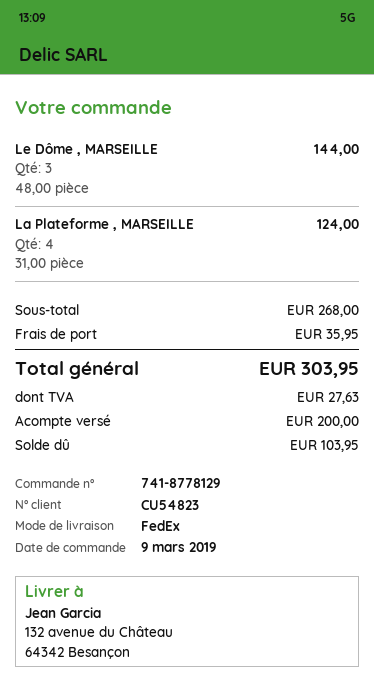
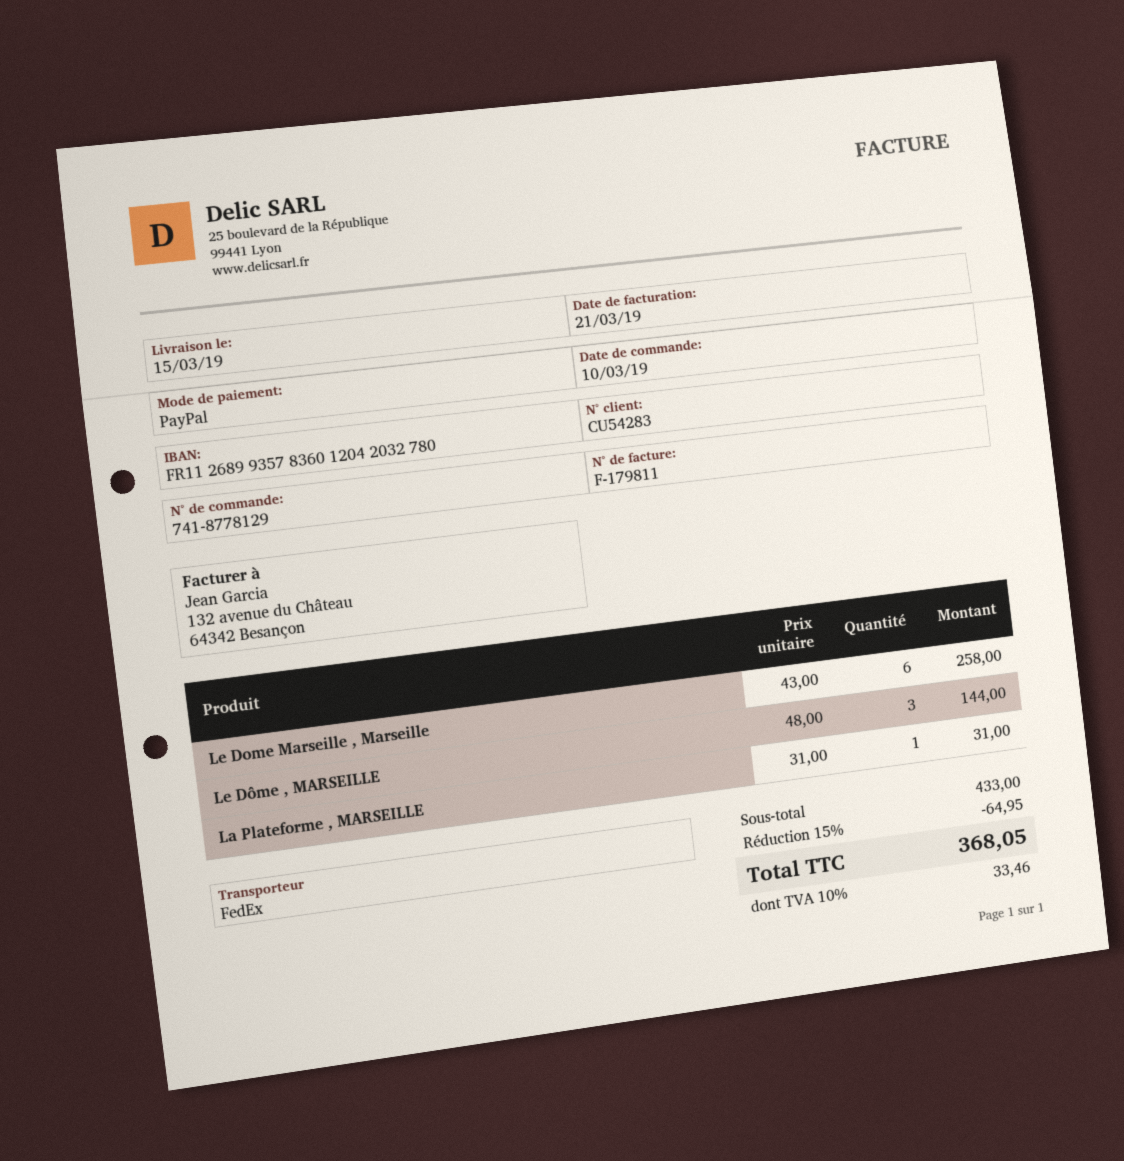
order date: 2019-03-09 -> 2019-03-10
customer number: CU54823 -> CU54283
La Plateforme , MARSEILLE: 4 x 31.00 = 124.00 -> 1 x 31.00 = 31.00
Le Dome Marseille , Marseille: none -> 6 x 43.00 = 258.00
subtotal: 268.00 -> 433.00
discount: none -> 15% = 64.95
shipping: 35.95 -> none
tax: 27.63 -> 33.46
total: 303.95 -> 368.05

